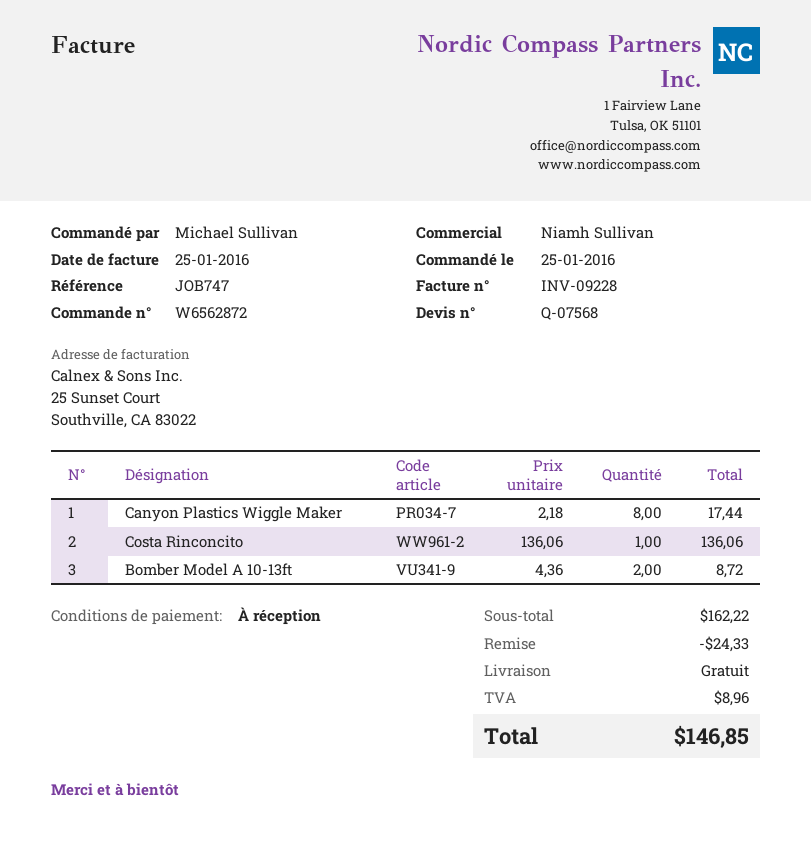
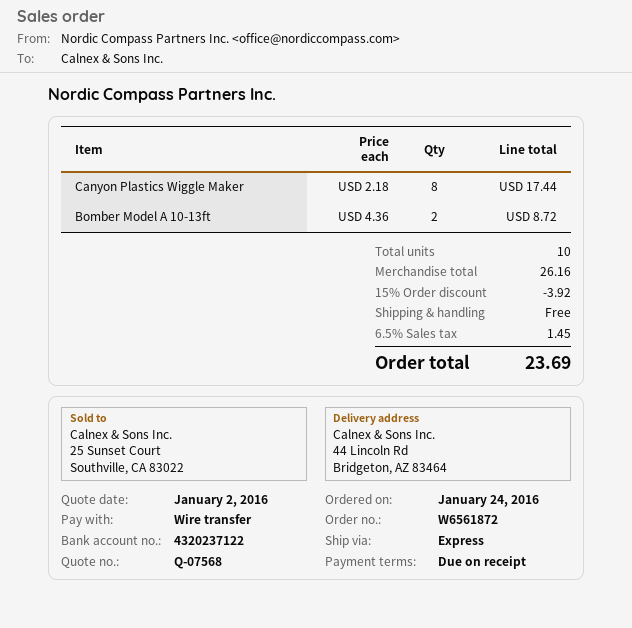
order number: W6562872 -> W6561872
order date: 2016-01-25 -> 2016-01-24
Costa Rinconcito: 1 x 136.06 = 136.06 -> none
subtotal: 162.22 -> 26.16
discount: 24.33 -> 3.92
tax: 8.96 -> 1.45
total: 146.85 -> 23.69

